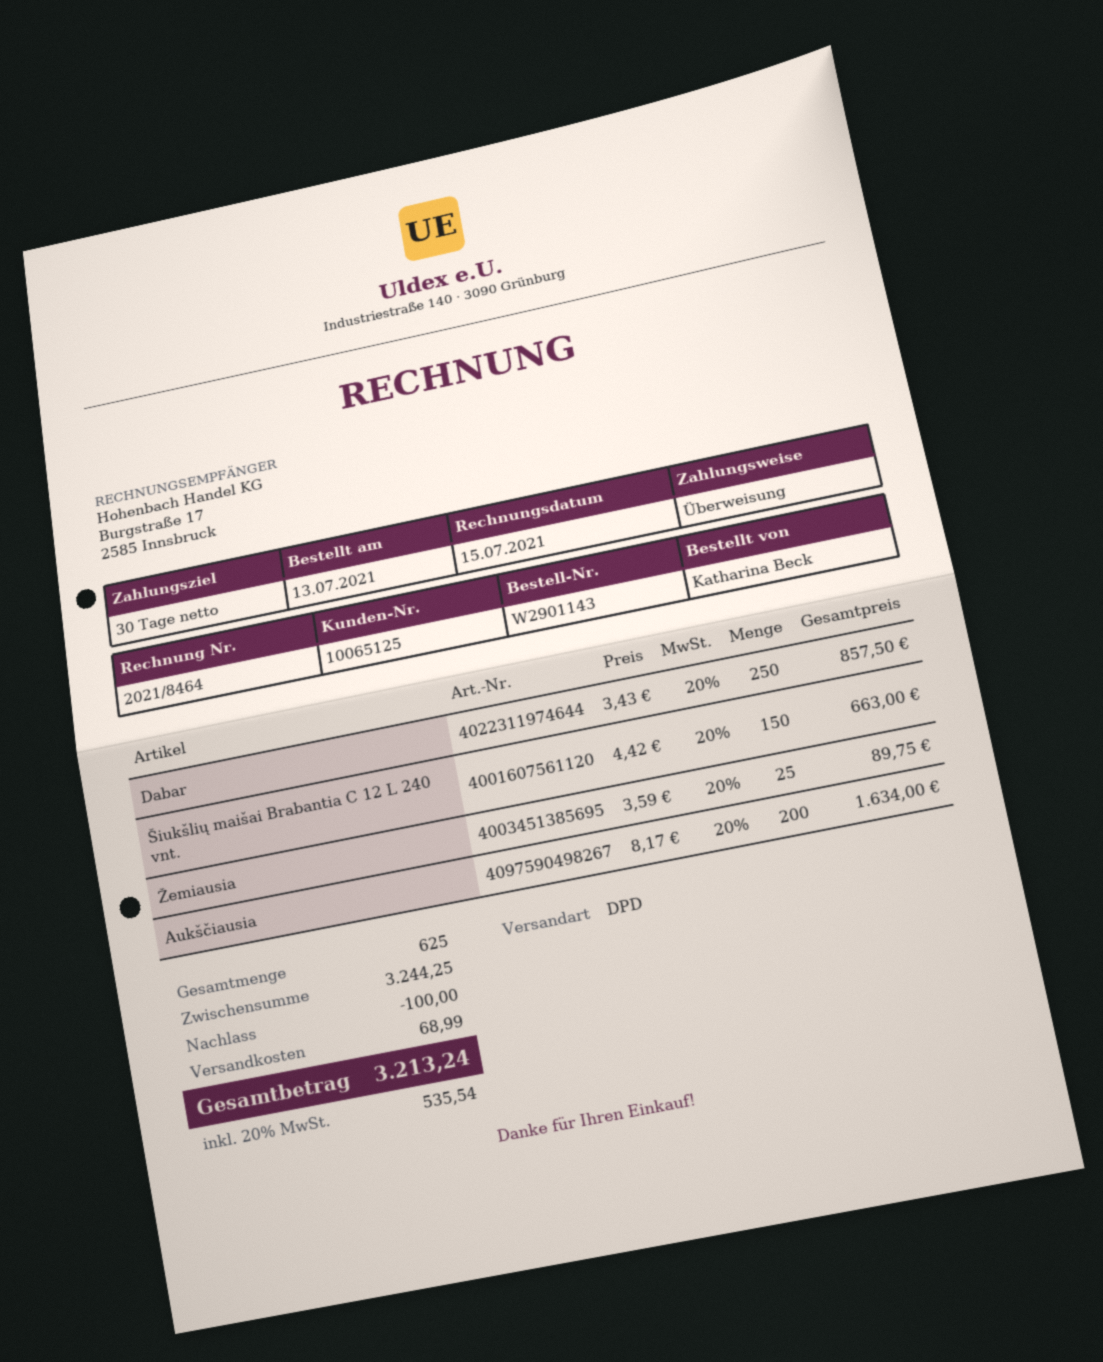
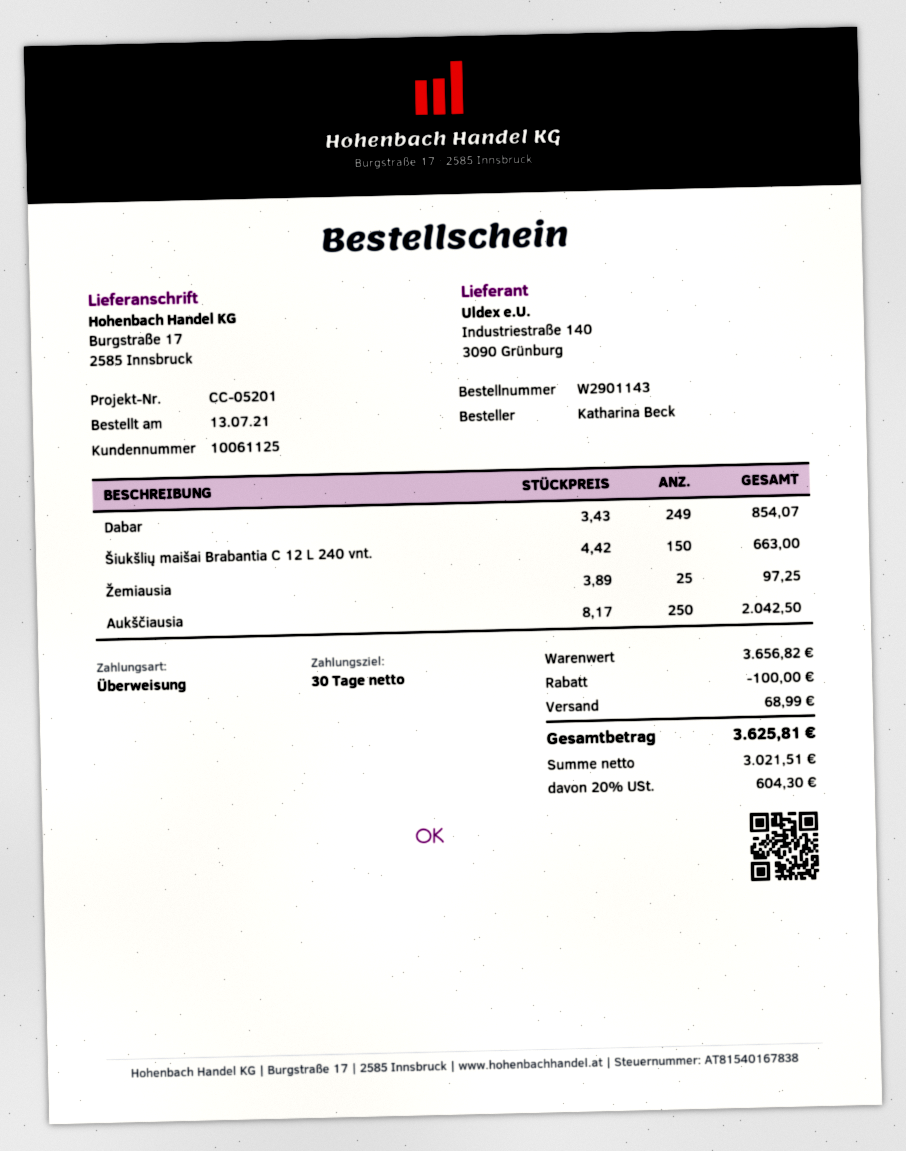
customer number: 10065125 -> 10061125
Dabar: 250 x 3.43 = 857.50 -> 249 x 3.43 = 854.07
Žemiausia: 25 x 3.59 = 89.75 -> 25 x 3.89 = 97.25
Aukščiausia: 200 x 8.17 = 1634.00 -> 250 x 8.17 = 2042.50
subtotal: 3244.25 -> 3656.82
tax: 20% = 535.54 -> 20% = 604.30
total: 3213.24 -> 3625.81

